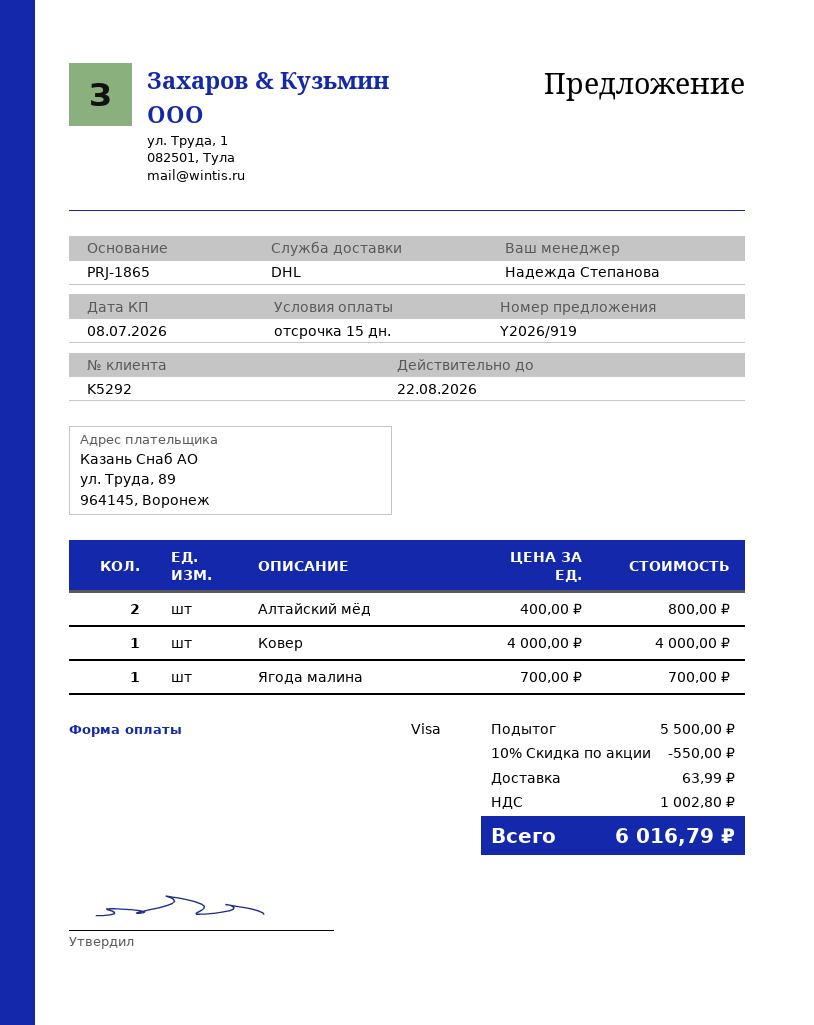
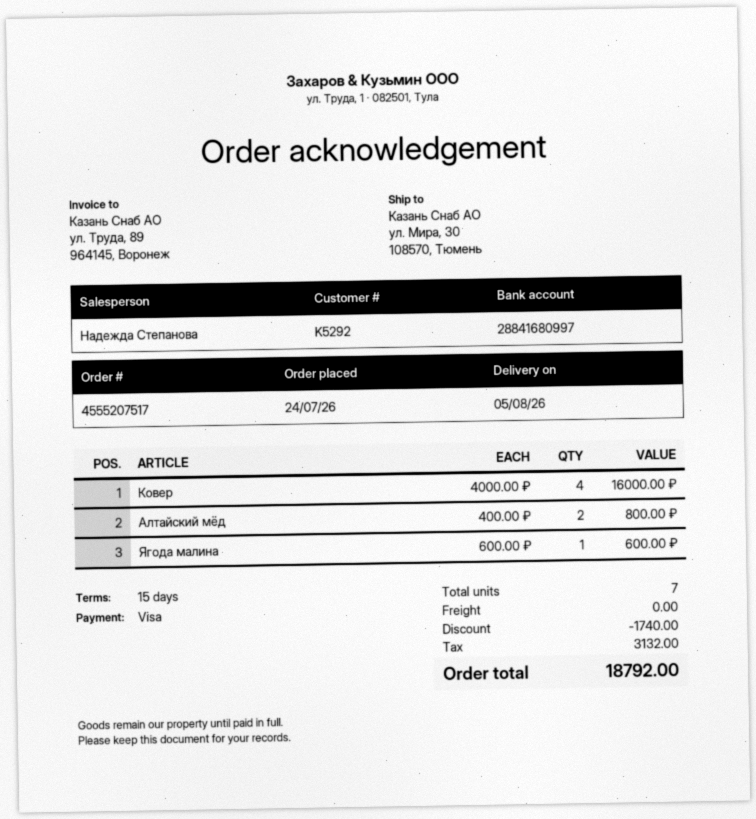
Ковер: 1 x 4000.00 = 4000.00 -> 4 x 4000.00 = 16000.00
Ягода малина: 1 x 700.00 = 700.00 -> 1 x 600.00 = 600.00
discount: 550.00 -> 1740.00
shipping: 63.99 -> 0.00
tax: 1002.80 -> 3132.00
total: 6016.79 -> 18792.00

